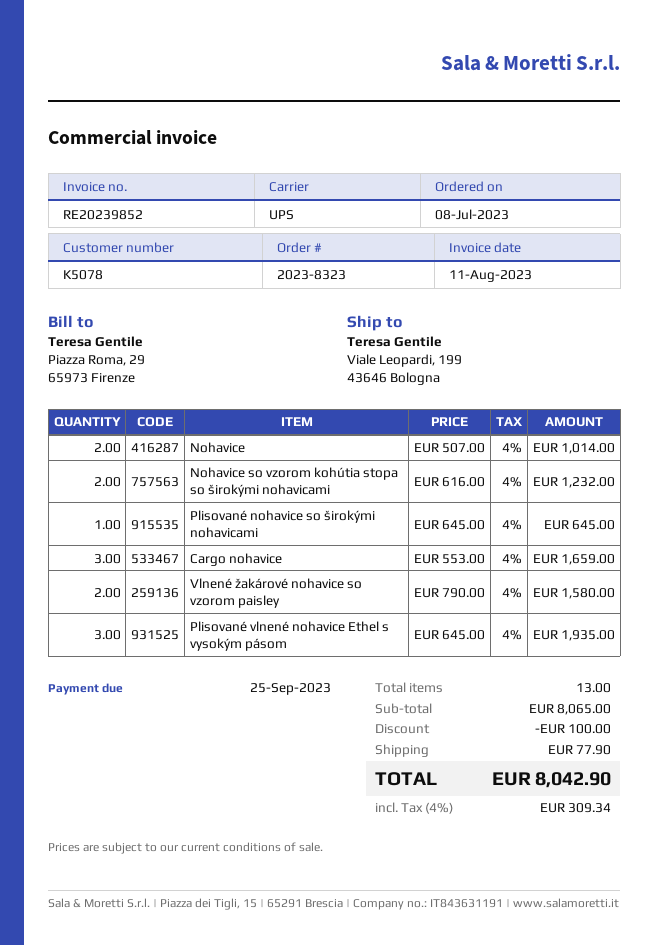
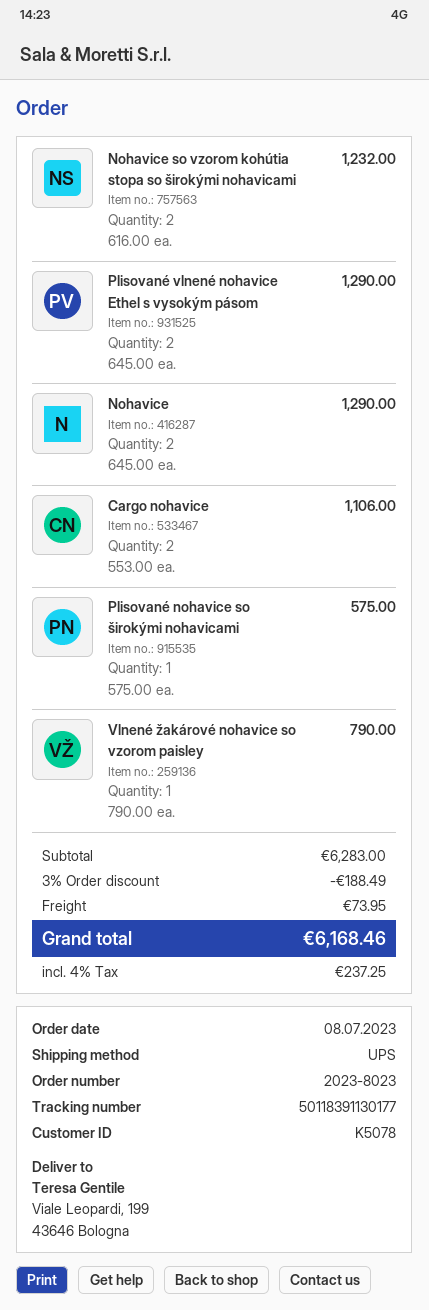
order number: 2023-8323 -> 2023-8023
Nohavice: 2 x 507.00 = 1014.00 -> 2 x 645.00 = 1290.00
Plisované nohavice so širokými nohavicami: 1 x 645.00 = 645.00 -> 1 x 575.00 = 575.00
Cargo nohavice: 3 x 553.00 = 1659.00 -> 2 x 553.00 = 1106.00
Vlnené žakárové nohavice so vzorom paisley: 2 x 790.00 = 1580.00 -> 1 x 790.00 = 790.00
Plisované vlnené nohavice Ethel s vysokým pásom: 3 x 645.00 = 1935.00 -> 2 x 645.00 = 1290.00
subtotal: 8065.00 -> 6283.00
discount: 100.00 -> 188.49
shipping: 77.90 -> 73.95
tax: 4% = 309.34 -> 4% = 237.25
total: 8042.90 -> 6168.46

